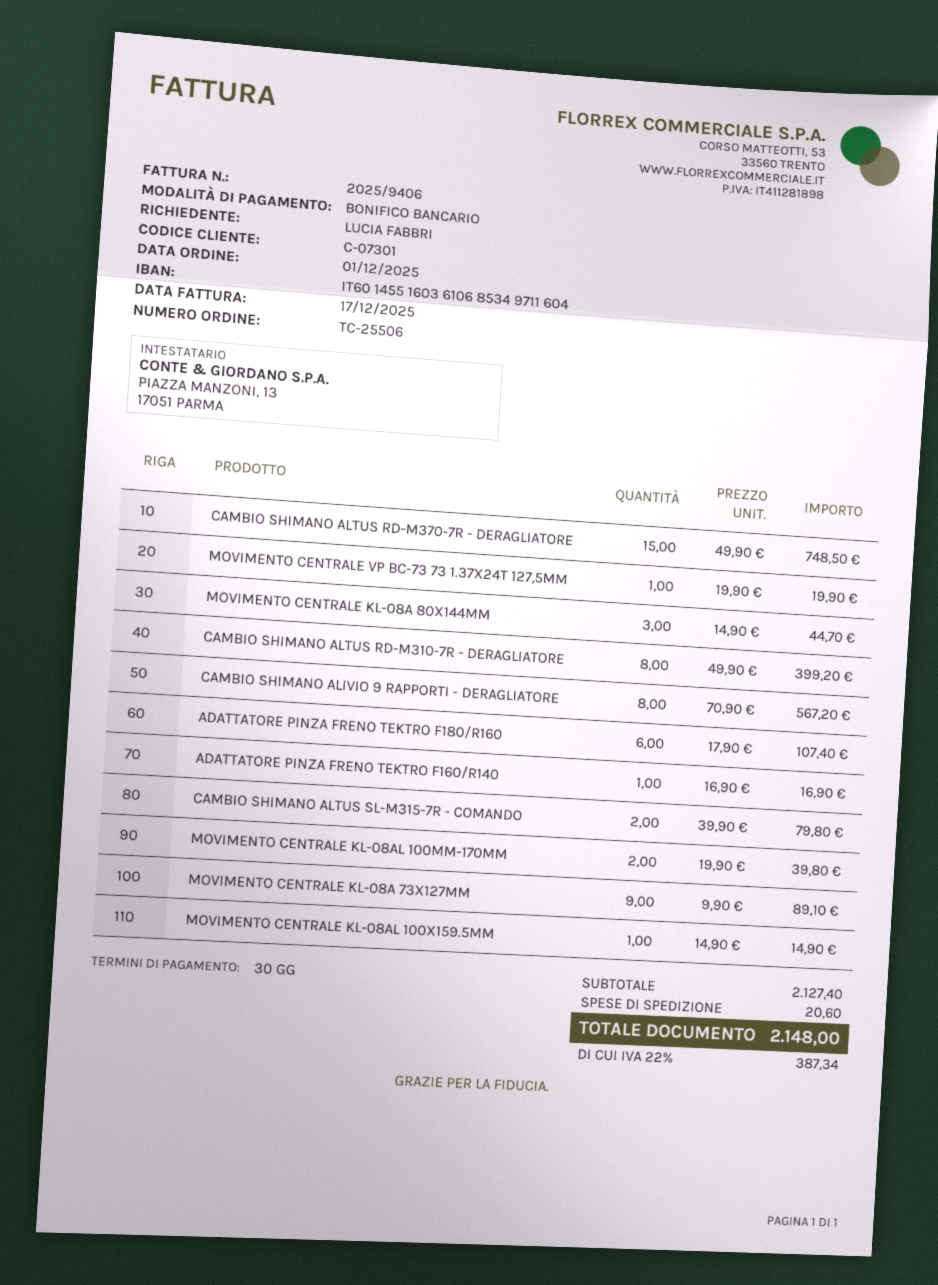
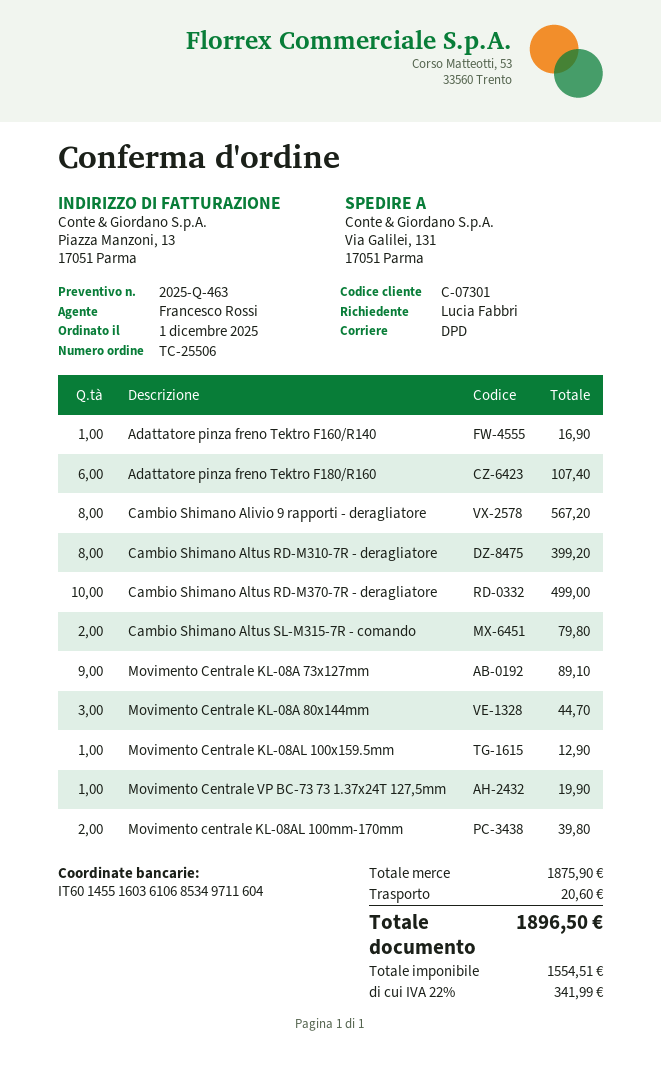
CAMBIO SHIMANO ALTUS RD-M370-7R - DERAGLIATORE: 15 for 748.50 -> 10 for 499.00
MOVIMENTO CENTRALE KL-08AL 100X159.5MM: 1 for 14.90 -> 1 for 12.90
subtotal: 2127.40 -> 1875.90
tax: 22% = 387.34 -> 22% = 341.99
total: 2148.00 -> 1896.50

